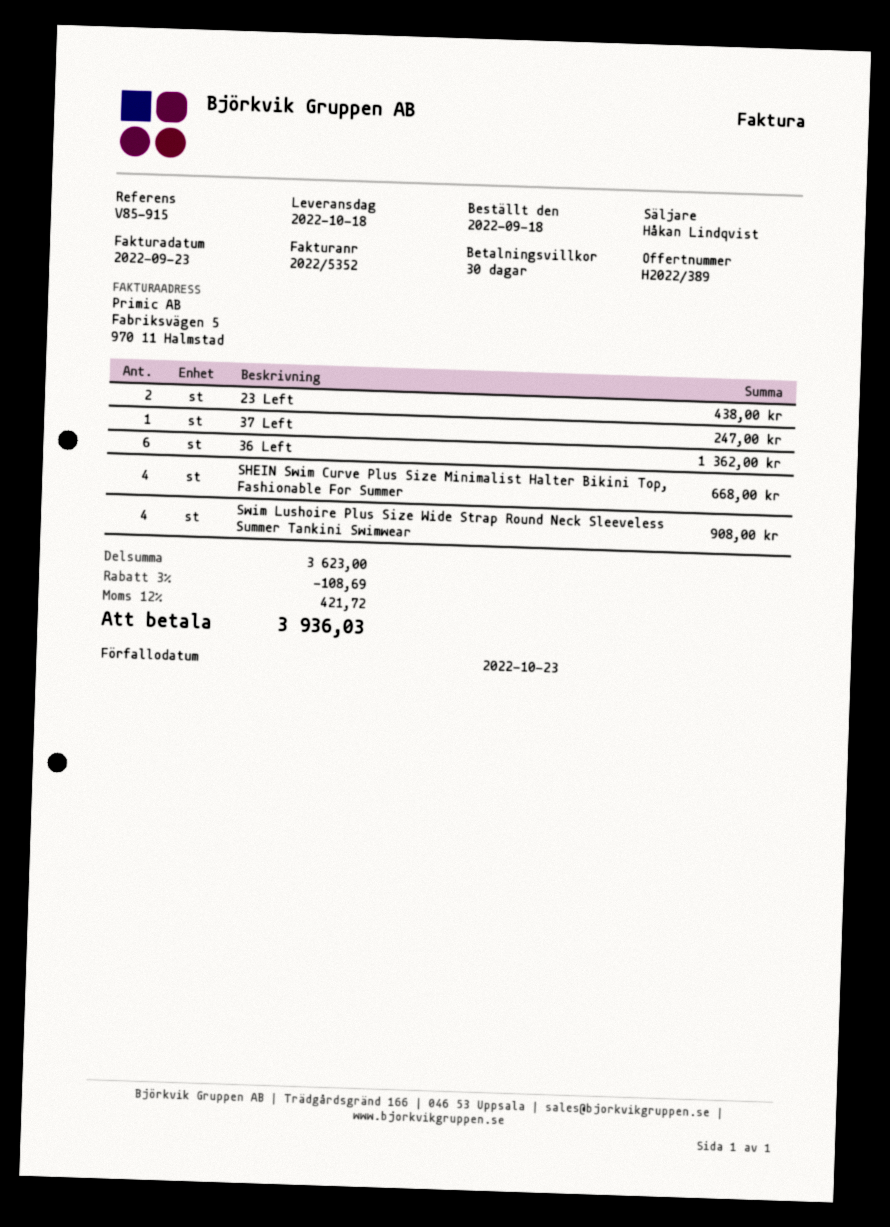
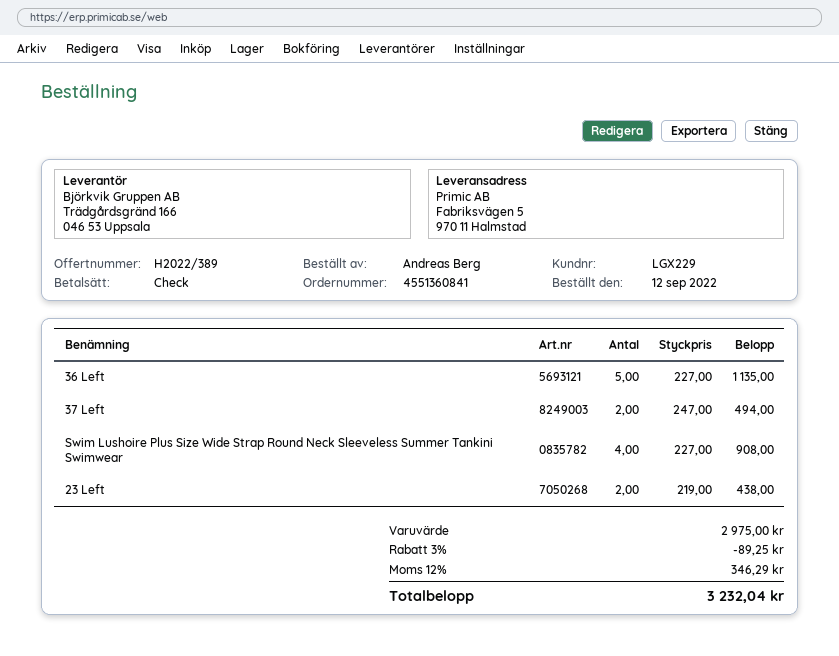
order date: 2022-09-18 -> 2022-09-12
37 Left: 1 for 247.00 -> 2 for 494.00
36 Left: 6 for 1362.00 -> 5 for 1135.00
SHEIN Swim Curve Plus Size Minimalist Halter Bikini Top, Fashionable For Summer: 4 for 668.00 -> none
subtotal: 3623.00 -> 2975.00
discount: 3% = 108.69 -> 3% = 89.25
tax: 12% = 421.72 -> 12% = 346.29
total: 3936.03 -> 3232.04

